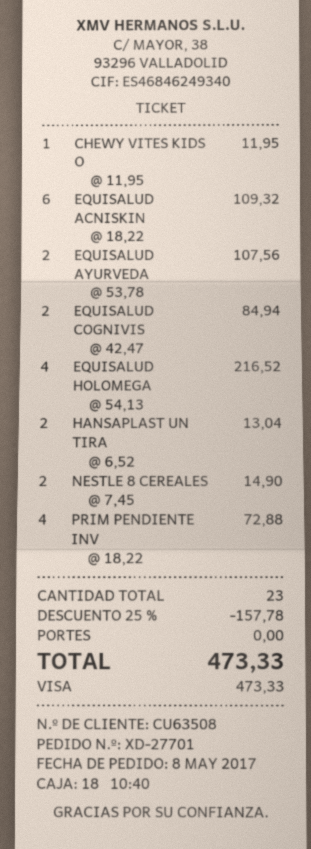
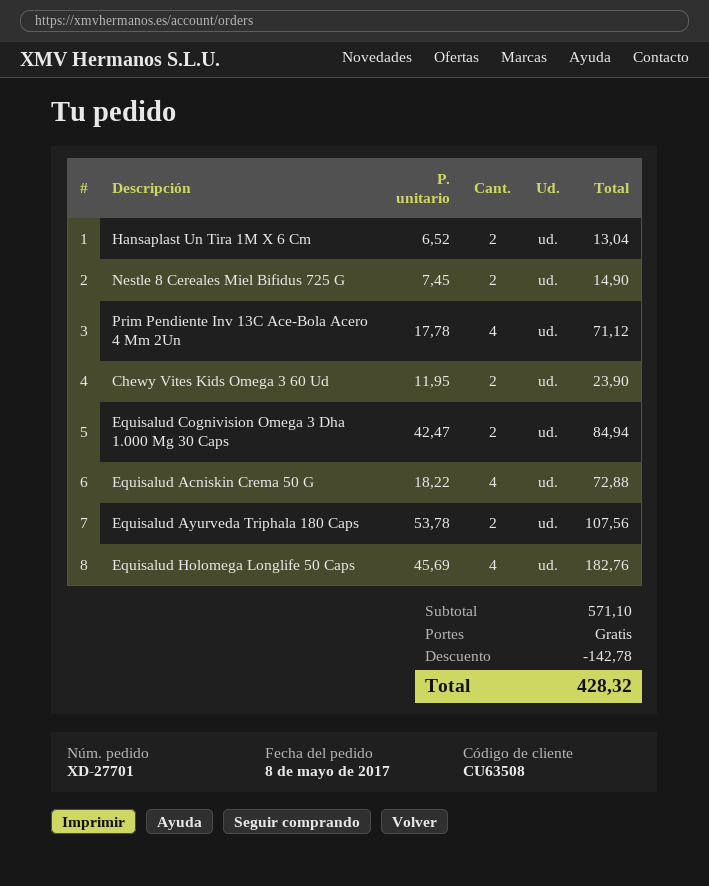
CHEWY VITES KIDS O: 1 x 11.95 = 11.95 -> 2 x 11.95 = 23.90
EQUISALUD ACNISKIN: 6 x 18.22 = 109.32 -> 4 x 18.22 = 72.88
EQUISALUD HOLOMEGA: 4 x 54.13 = 216.52 -> 4 x 45.69 = 182.76
PRIM PENDIENTE INV: 4 x 18.22 = 72.88 -> 4 x 17.78 = 71.12
discount: 157.78 -> 142.78
total: 473.33 -> 428.32

